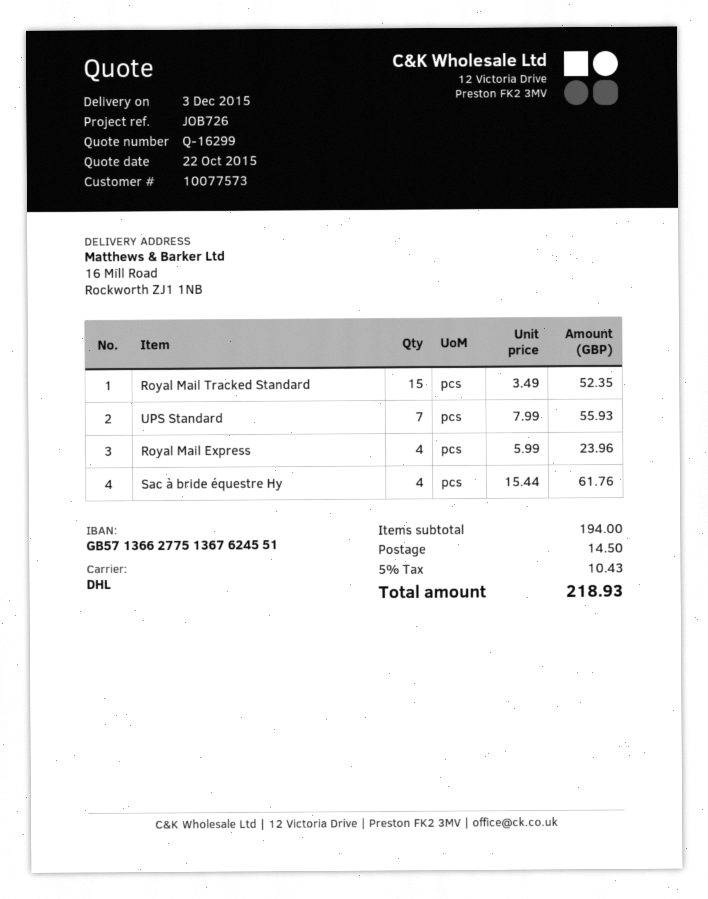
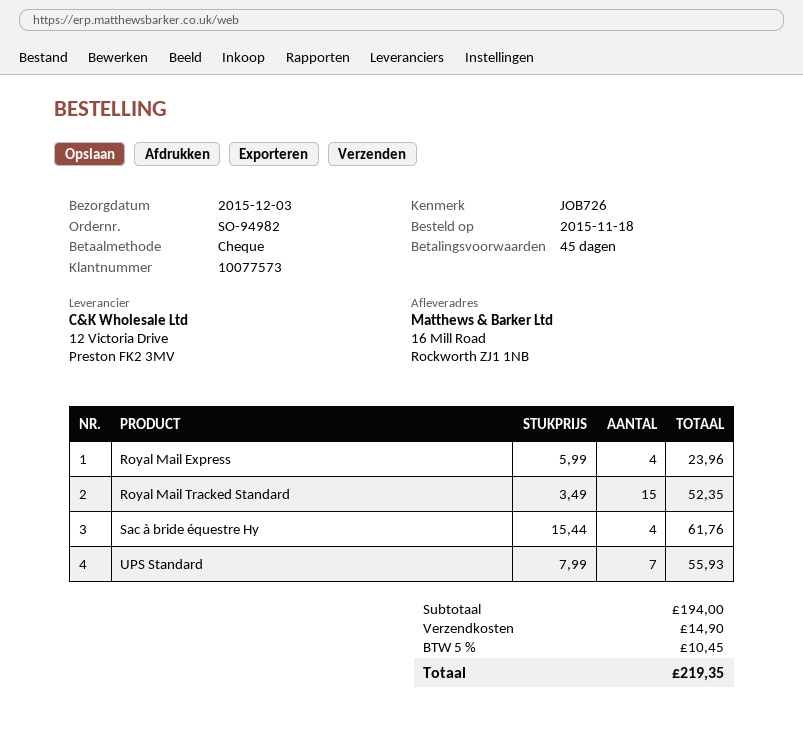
shipping: 14.50 -> 14.90
tax: 5% = 10.43 -> 5% = 10.45
total: 218.93 -> 219.35

